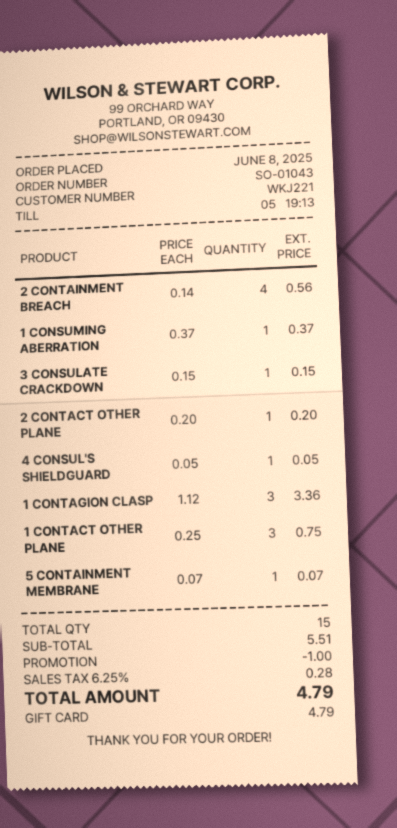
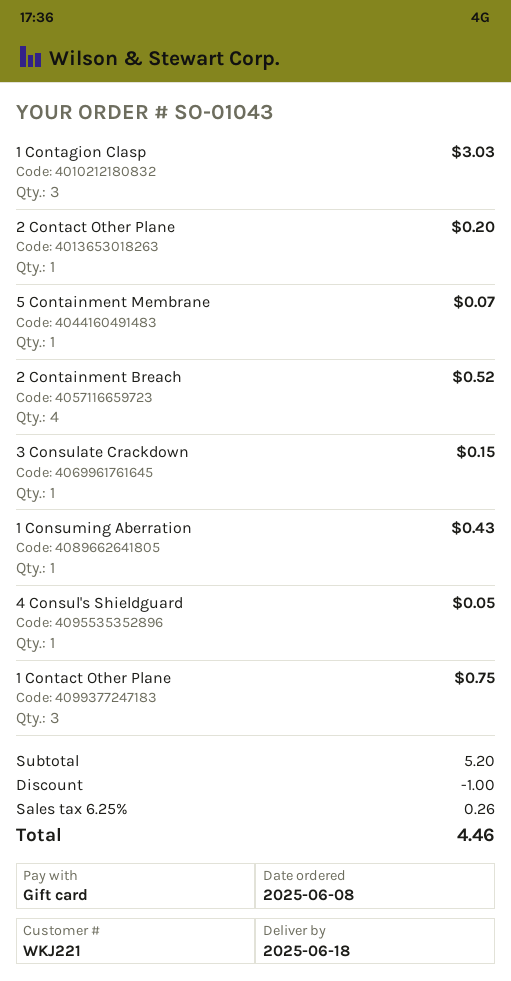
2 CONTAINMENT BREACH: 4 for 0.56 -> 4 for 0.52
1 CONSUMING ABERRATION: 1 for 0.37 -> 1 for 0.43
1 CONTAGION CLASP: 3 for 3.36 -> 3 for 3.03
subtotal: 5.51 -> 5.20
tax: 6.25% = 0.28 -> 6.25% = 0.26
total: 4.79 -> 4.46

